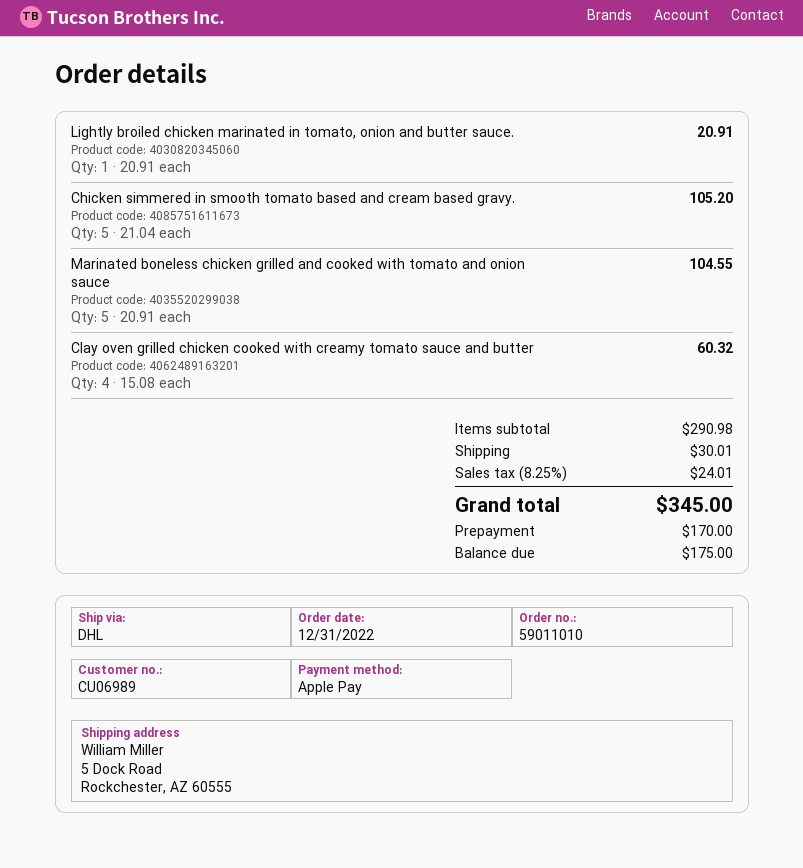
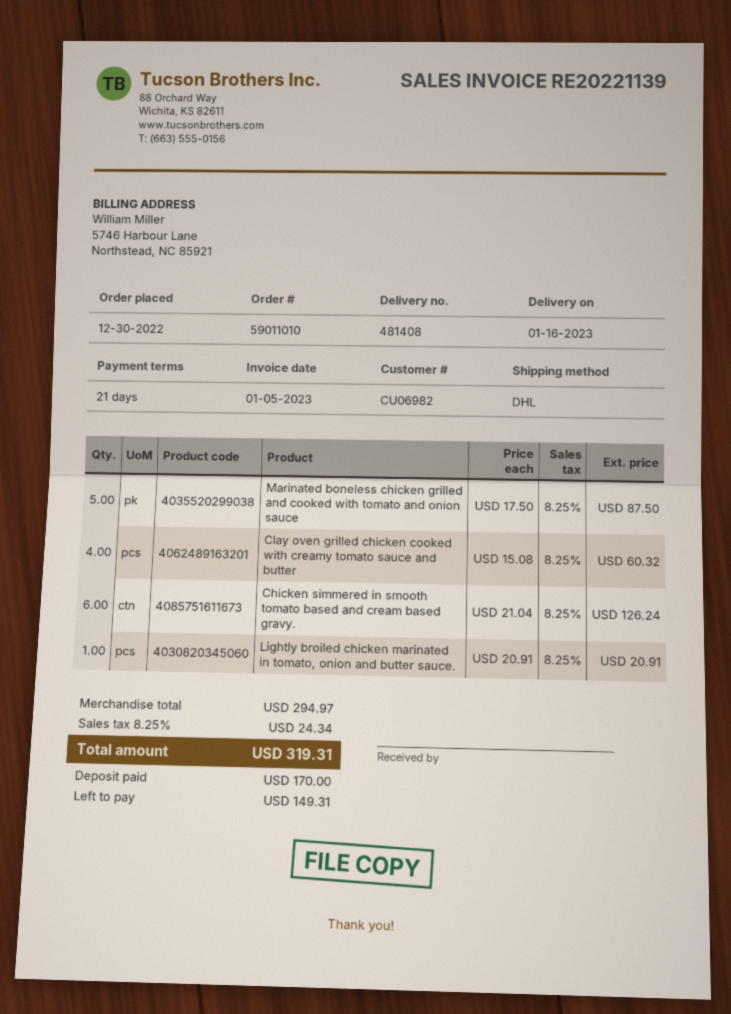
order date: 2022-12-31 -> 2022-12-30
customer number: CU06989 -> CU06982
Chicken simmered in smooth tomato based and cream based gravy.: 5 x 21.04 = 105.20 -> 6 x 21.04 = 126.24
Marinated boneless chicken grilled and cooked with tomato and onion sauce: 5 x 20.91 = 104.55 -> 5 x 17.50 = 87.50
subtotal: 290.98 -> 294.97
shipping: 30.01 -> none
tax: 8.25% = 24.01 -> 8.25% = 24.34
total: 345.00 -> 319.31
balance: 175.00 -> 149.31

